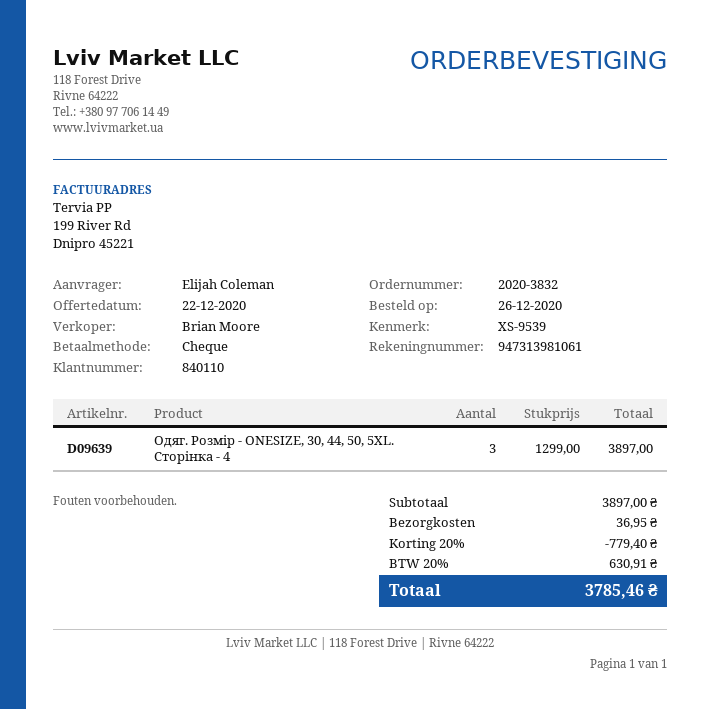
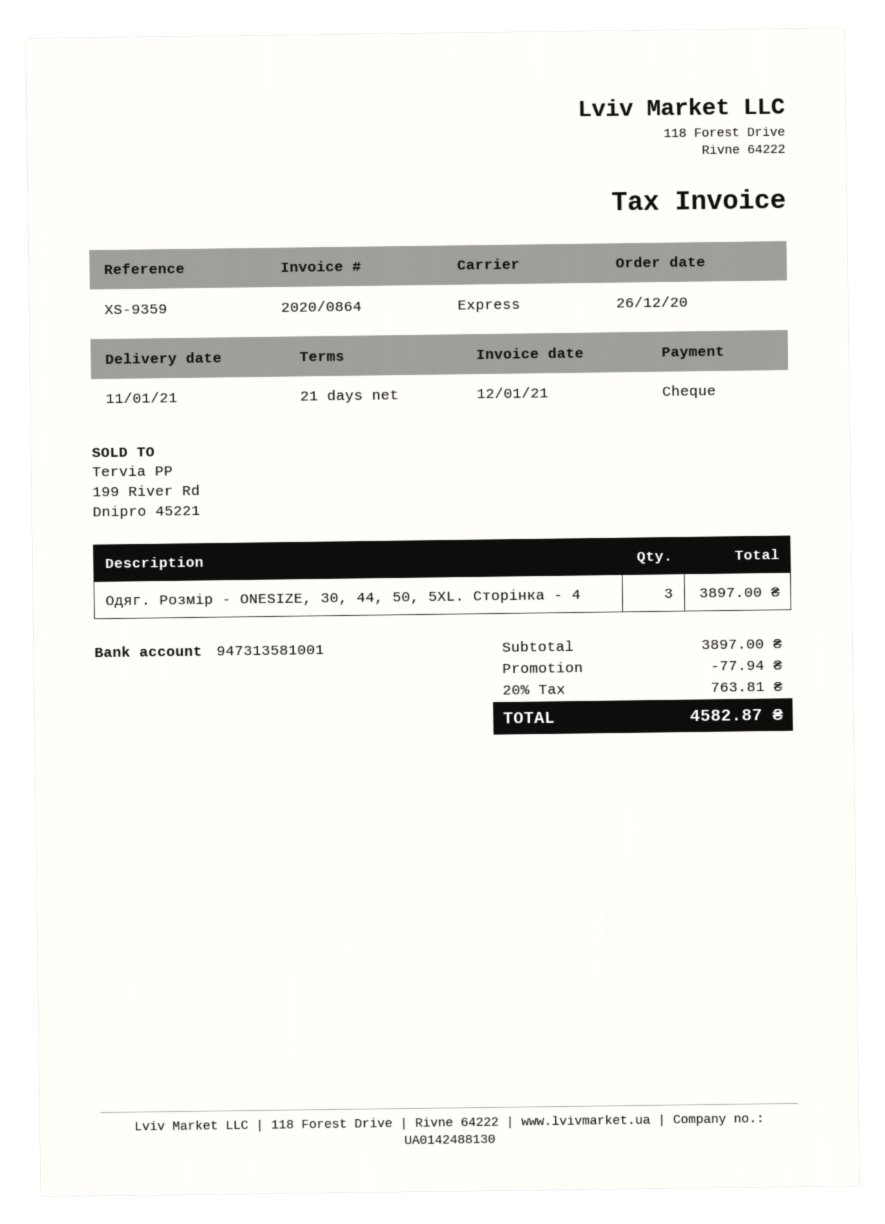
reference: XS-9539 -> XS-9359
bank account: 947313981061 -> 947313581001
discount: 779.40 -> 77.94
shipping: 36.95 -> none
tax: 20% = 630.91 -> 20% = 763.81
total: 3785.46 -> 4582.87

